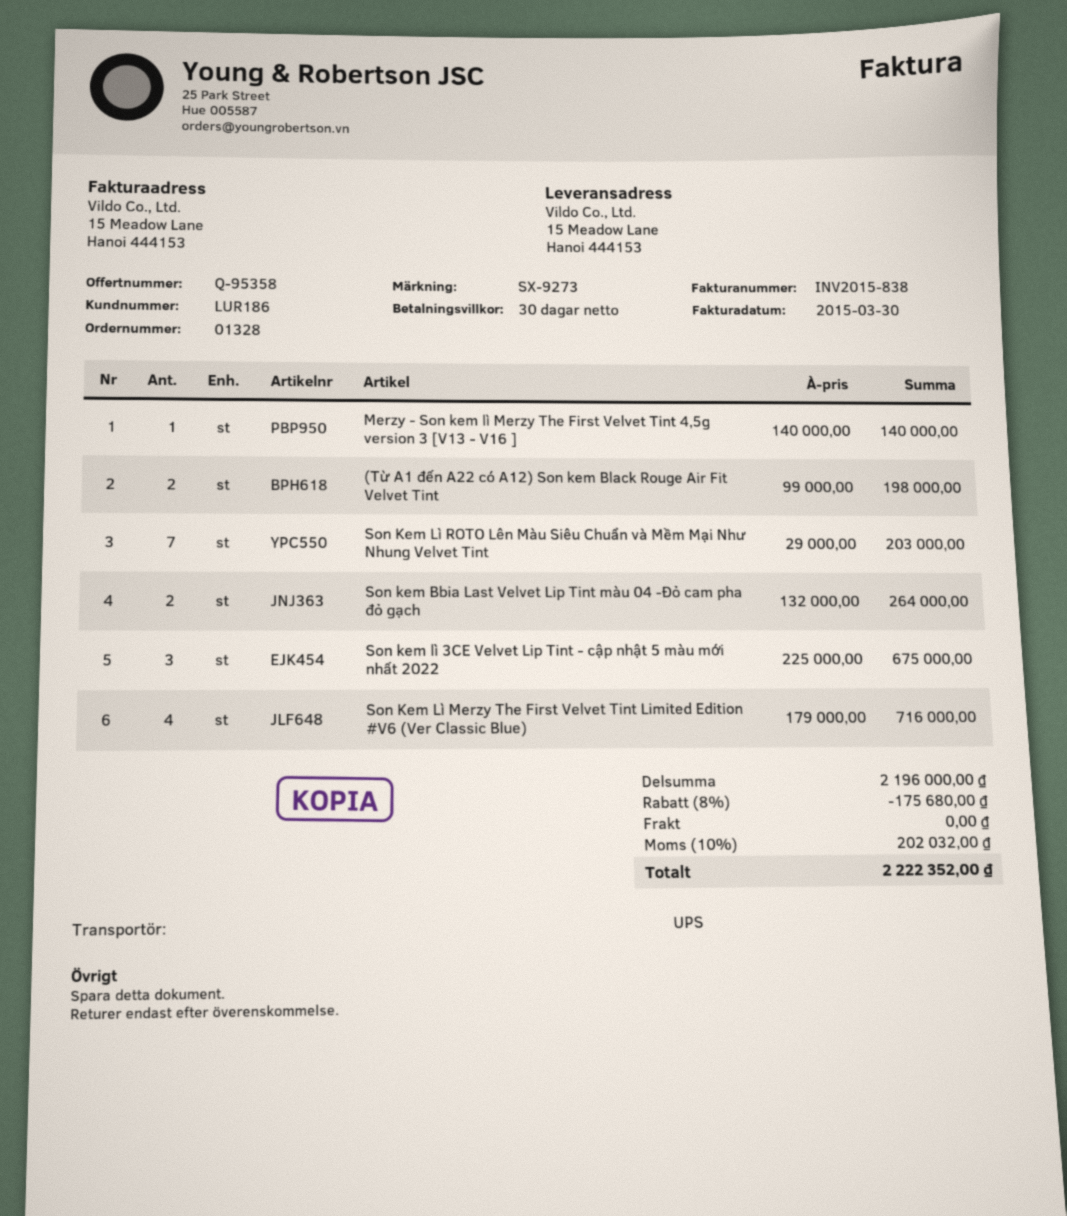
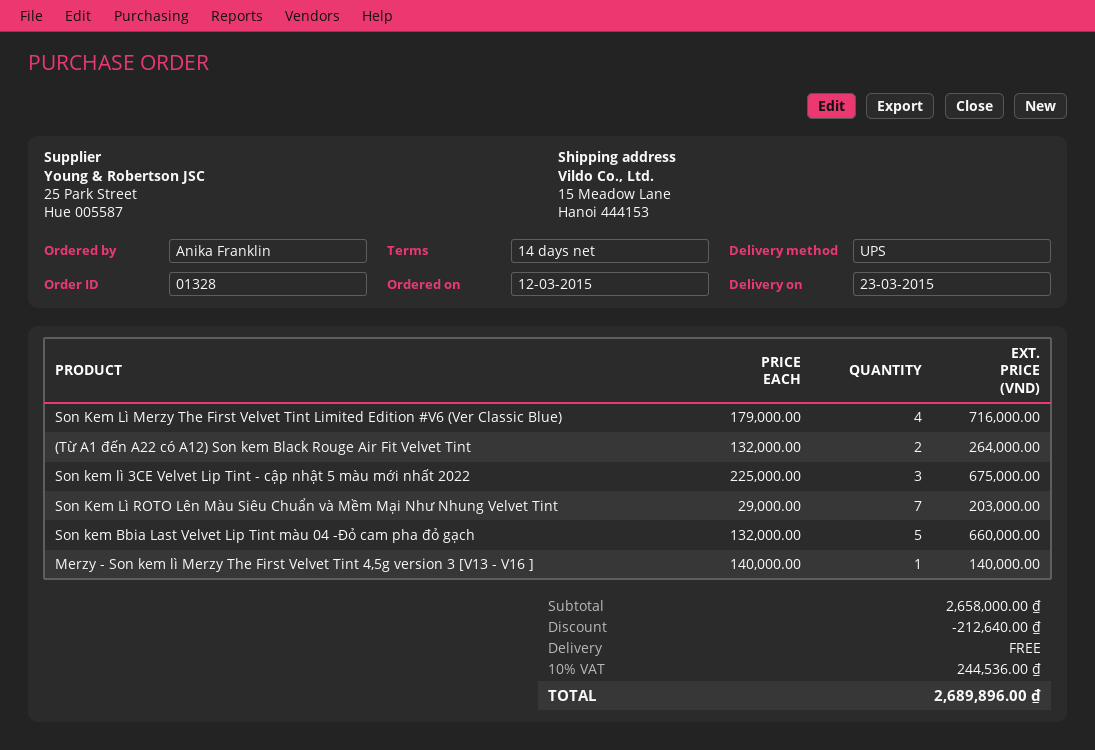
payment terms: 30 days -> 14 days
(Từ A1 đến A22 có A12) Son kem Black Rouge Air Fit Velvet Tint: 2 x 99000.00 = 198000.00 -> 2 x 132000.00 = 264000.00
Son kem Bbia Last Velvet Lip Tint màu 04 -Đỏ cam pha đỏ gạch: 2 x 132000.00 = 264000.00 -> 5 x 132000.00 = 660000.00
subtotal: 2196000.00 -> 2658000.00
discount: 175680.00 -> 212640.00
tax: 10% = 202032.00 -> 10% = 244536.00
total: 2222352.00 -> 2689896.00

